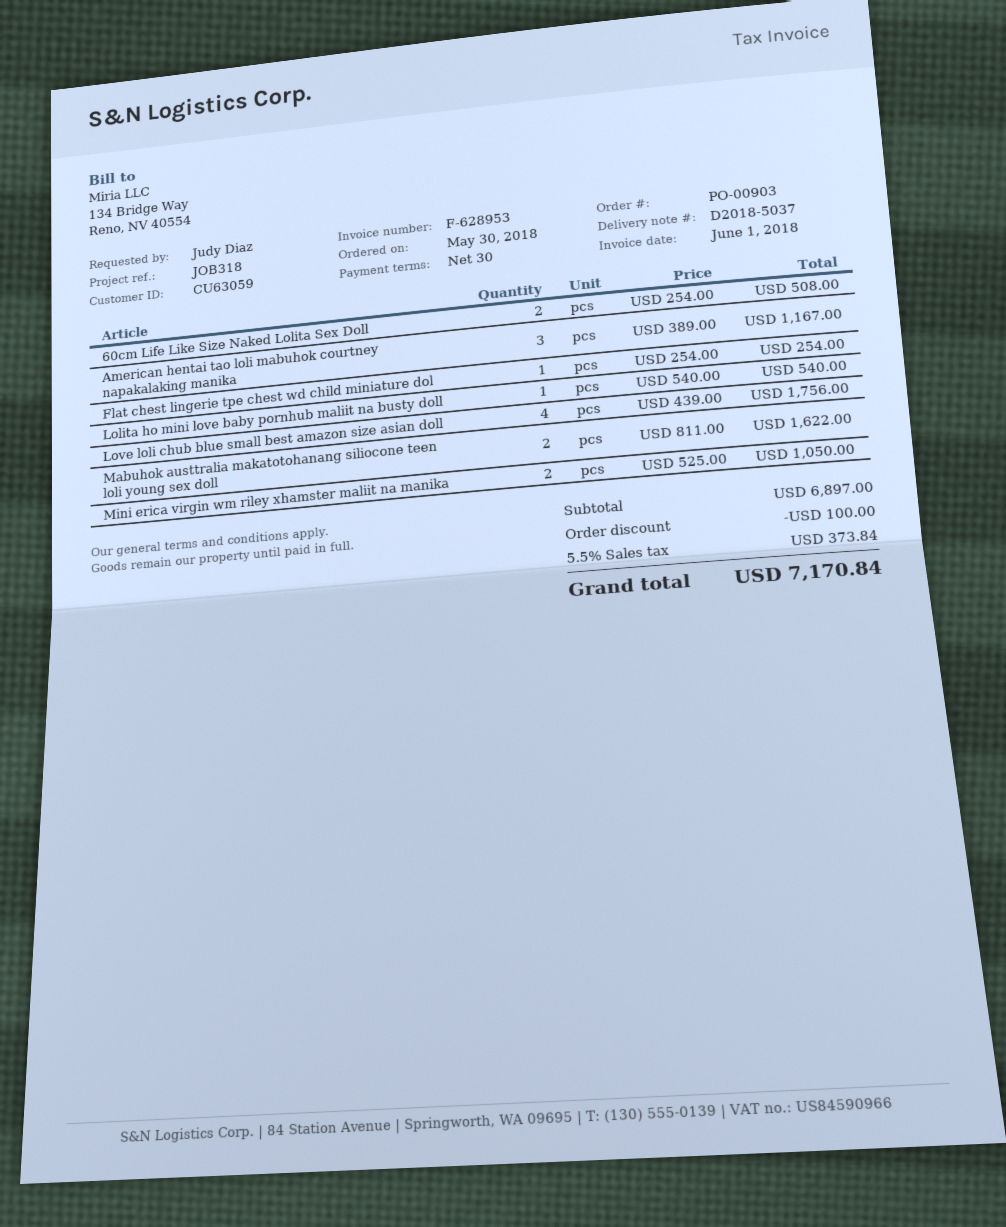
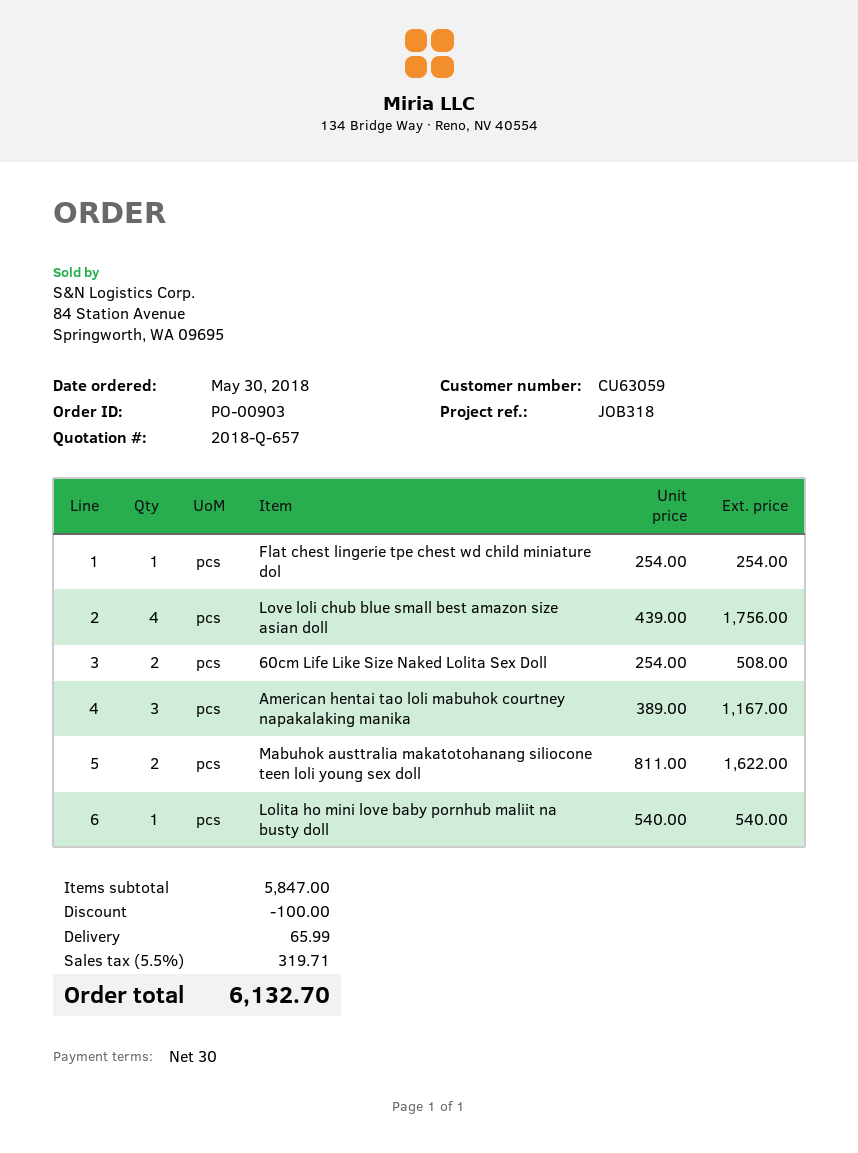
Mini erica virgin wm riley xhamster maliit na manika: 2 x 525.00 = 1050.00 -> none
subtotal: 6897.00 -> 5847.00
shipping: none -> 65.99
tax: 5.5% = 373.84 -> 5.5% = 319.71
total: 7170.84 -> 6132.70

